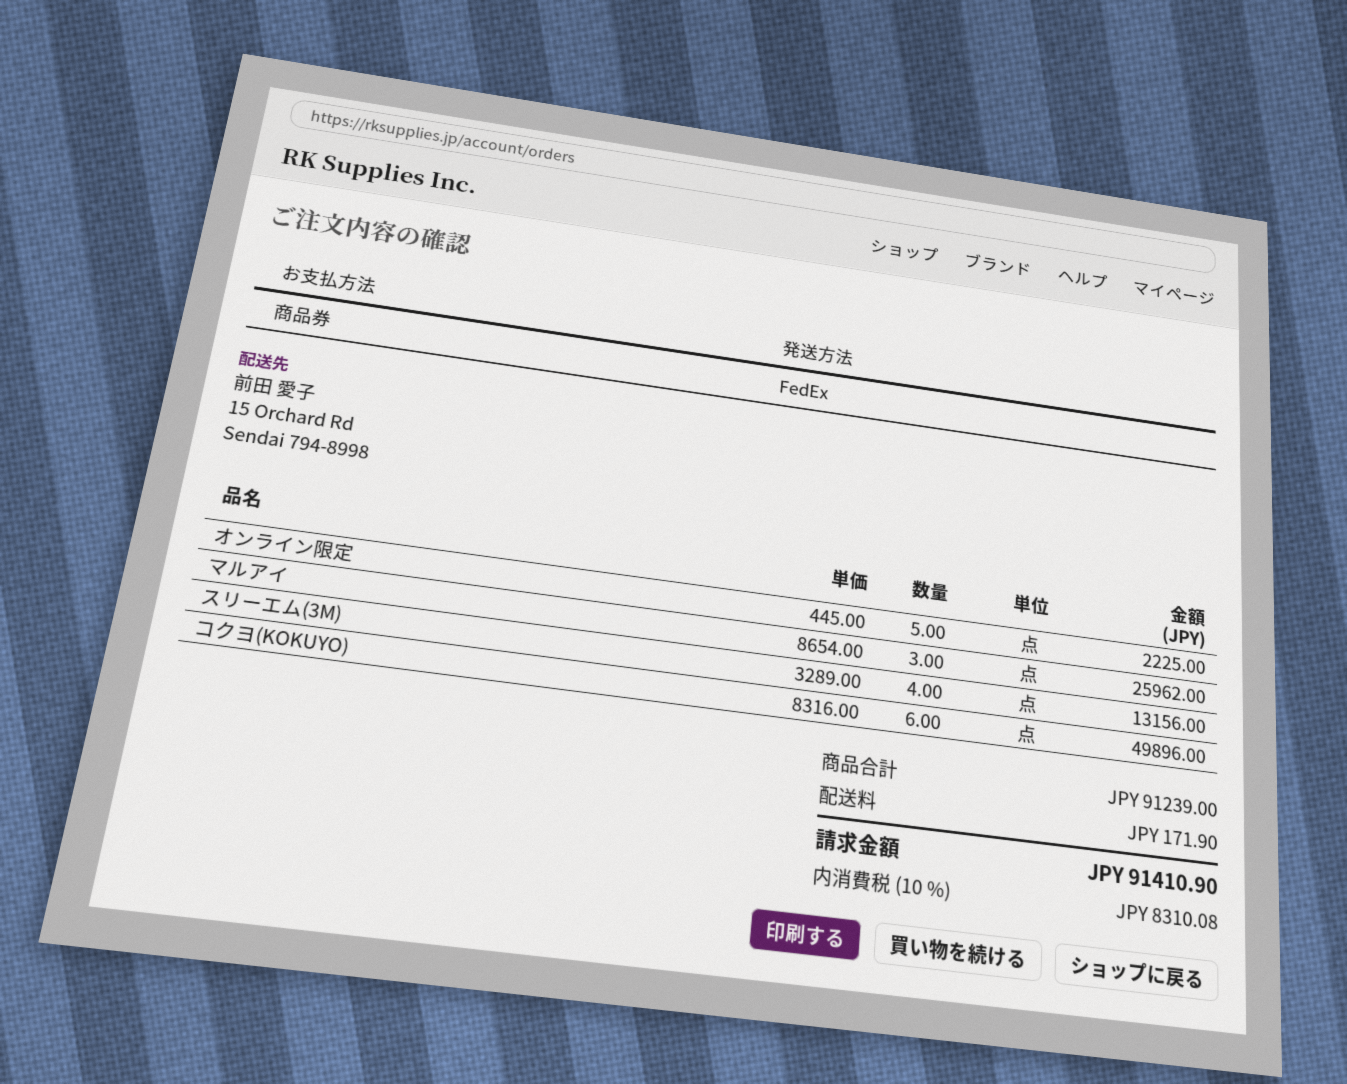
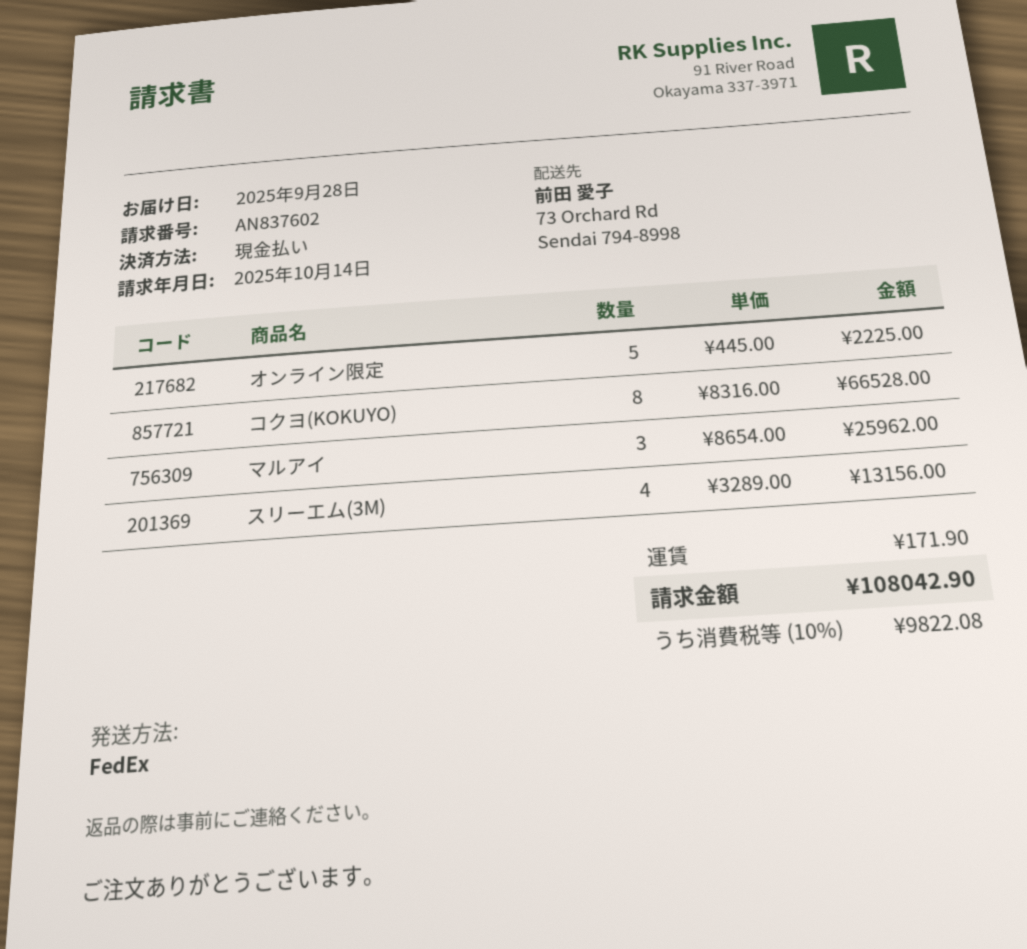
payment method: gift card -> cash
ship to: 15 Orchard Rd, Sendai 794-8998 -> 73 Orchard Rd, Sendai 794-8998
コクヨ(KOKUYO): 6 x 8316.00 = 49896.00 -> 8 x 8316.00 = 66528.00
tax: 10% = 8310.08 -> 10% = 9822.08
total: 91410.90 -> 108042.90

